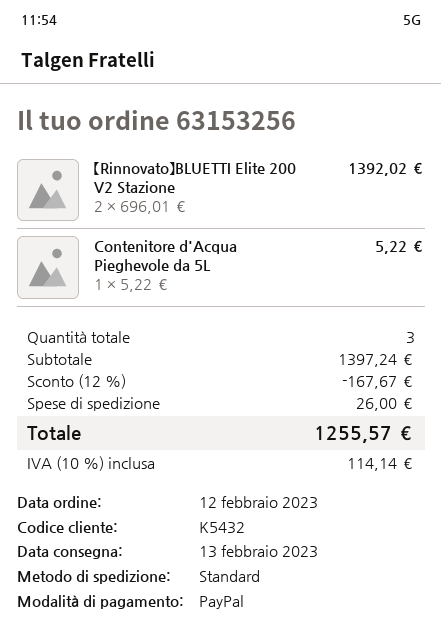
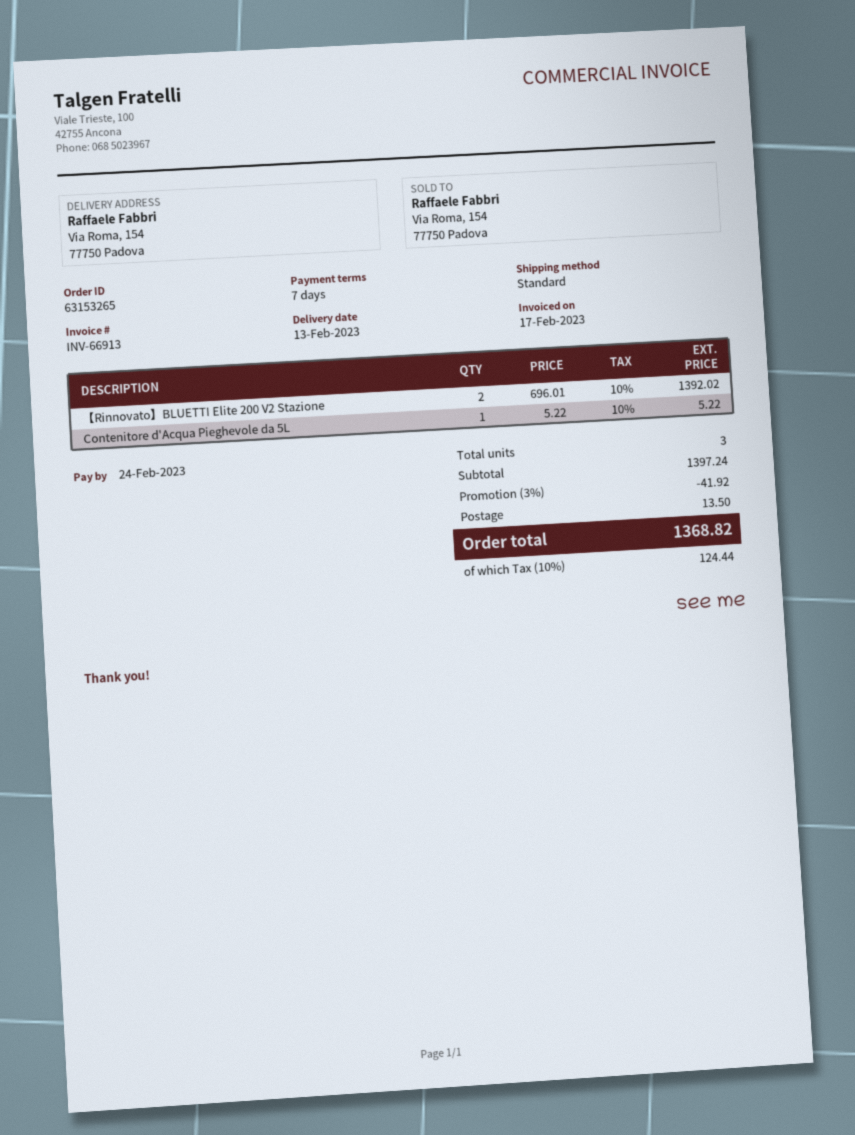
order number: 63153256 -> 63153265
discount: 12% = 167.67 -> 3% = 41.92
shipping: 26.00 -> 13.50
tax: 10% = 114.14 -> 10% = 124.44
total: 1255.57 -> 1368.82

